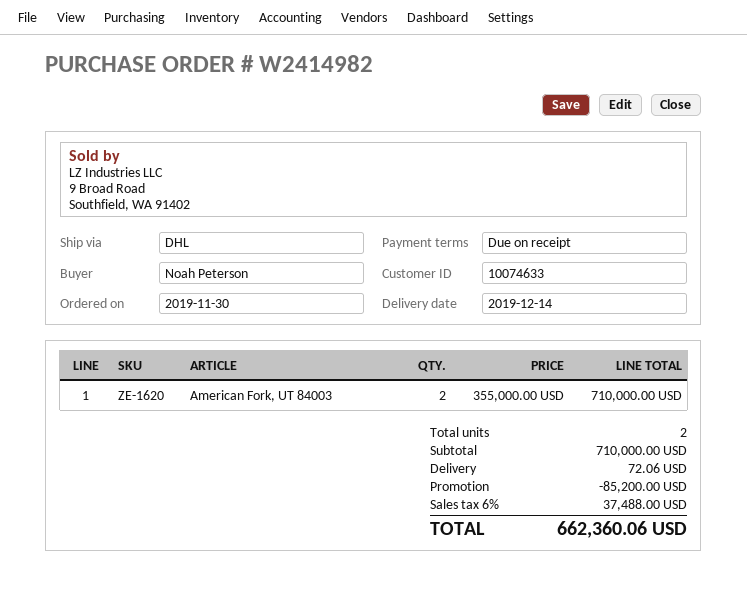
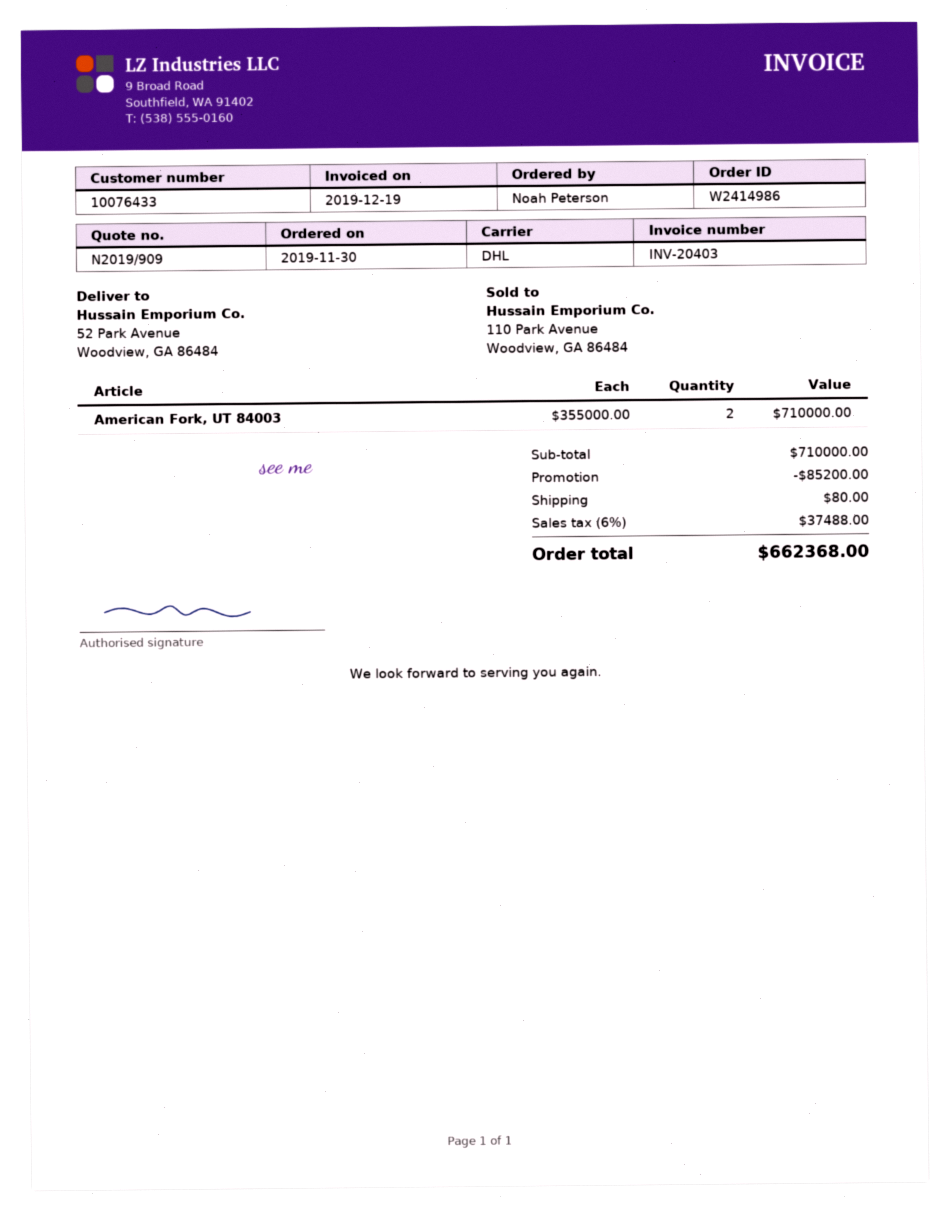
order number: W2414982 -> W2414986
customer number: 10074633 -> 10076433
shipping: 72.06 -> 80.00
total: 662360.06 -> 662368.00

